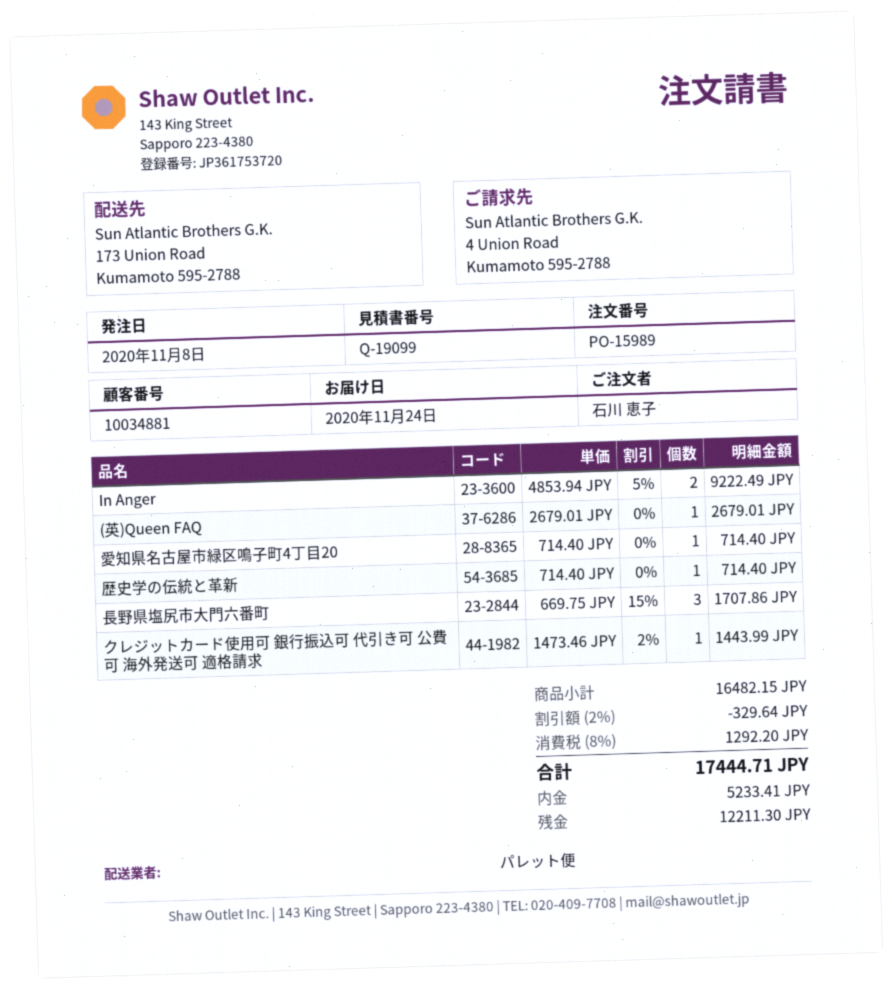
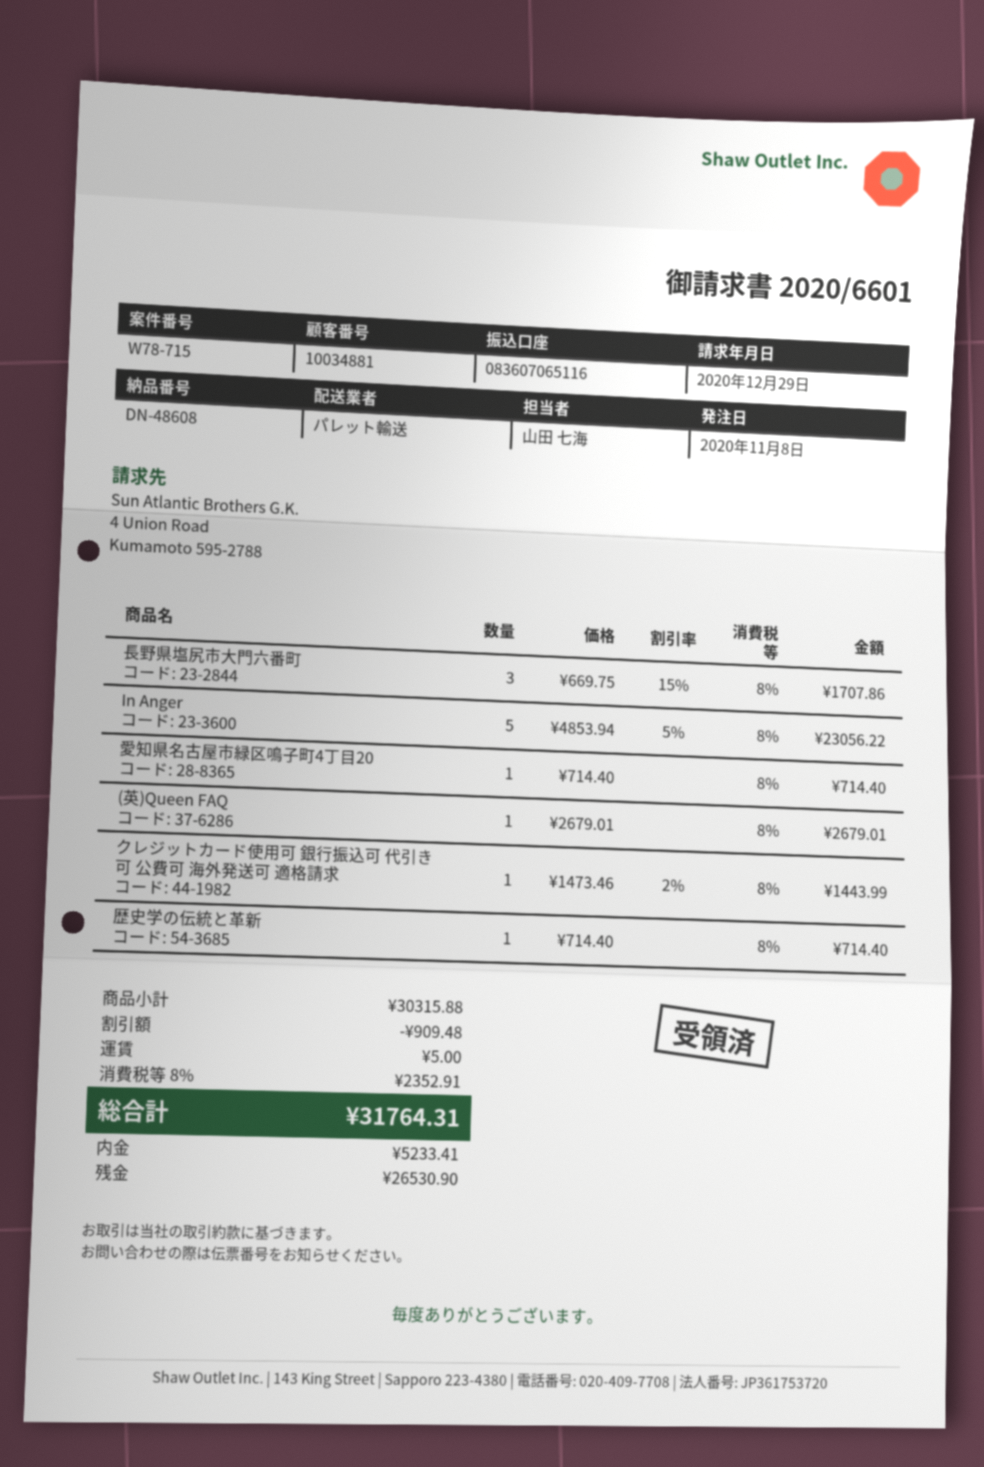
In Anger: 2 x 4853.94 - 5% = 9222.49 -> 5 x 4853.94 - 5% = 23056.22
subtotal: 16482.15 -> 30315.88
discount: 329.64 -> 909.48
shipping: none -> 5.00
tax: 8% = 1292.20 -> 8% = 2352.91
total: 17444.71 -> 31764.31
balance: 12211.30 -> 26530.90

